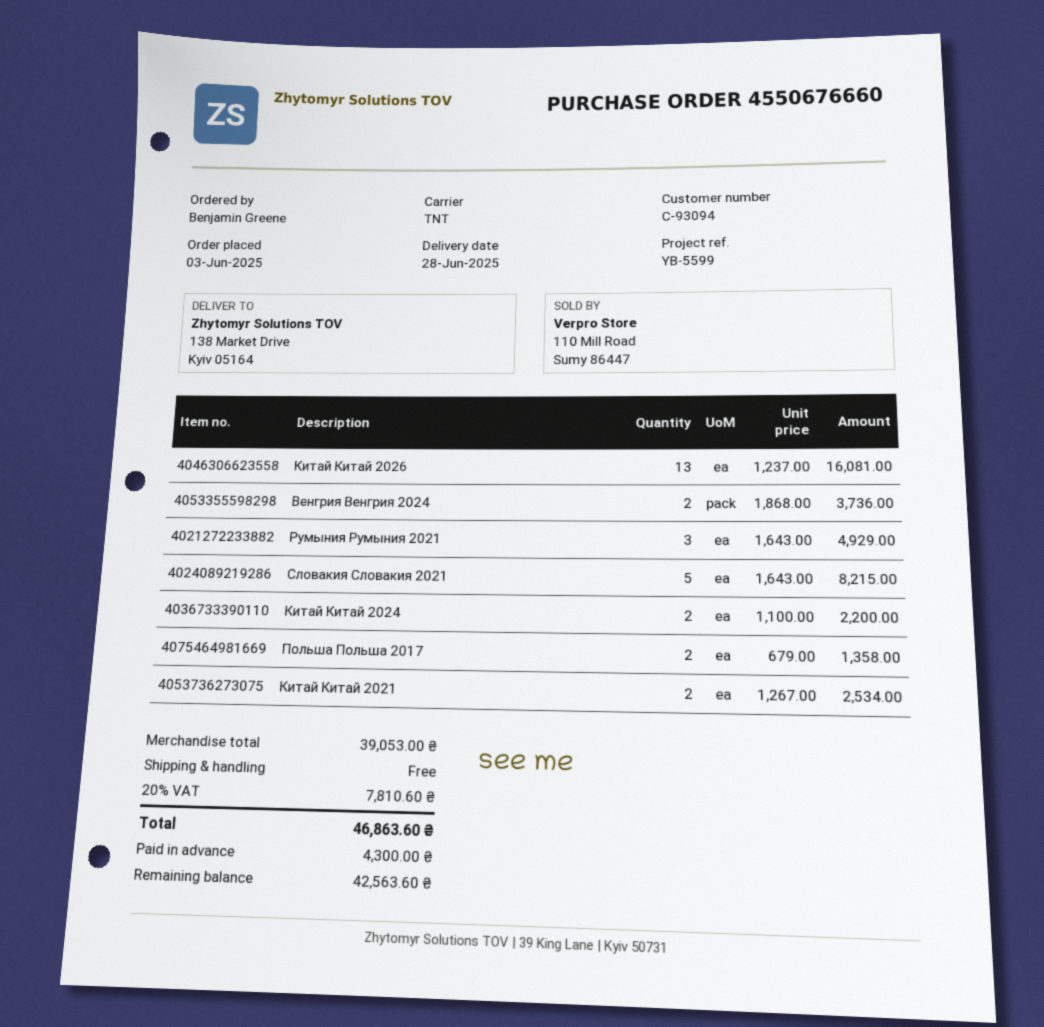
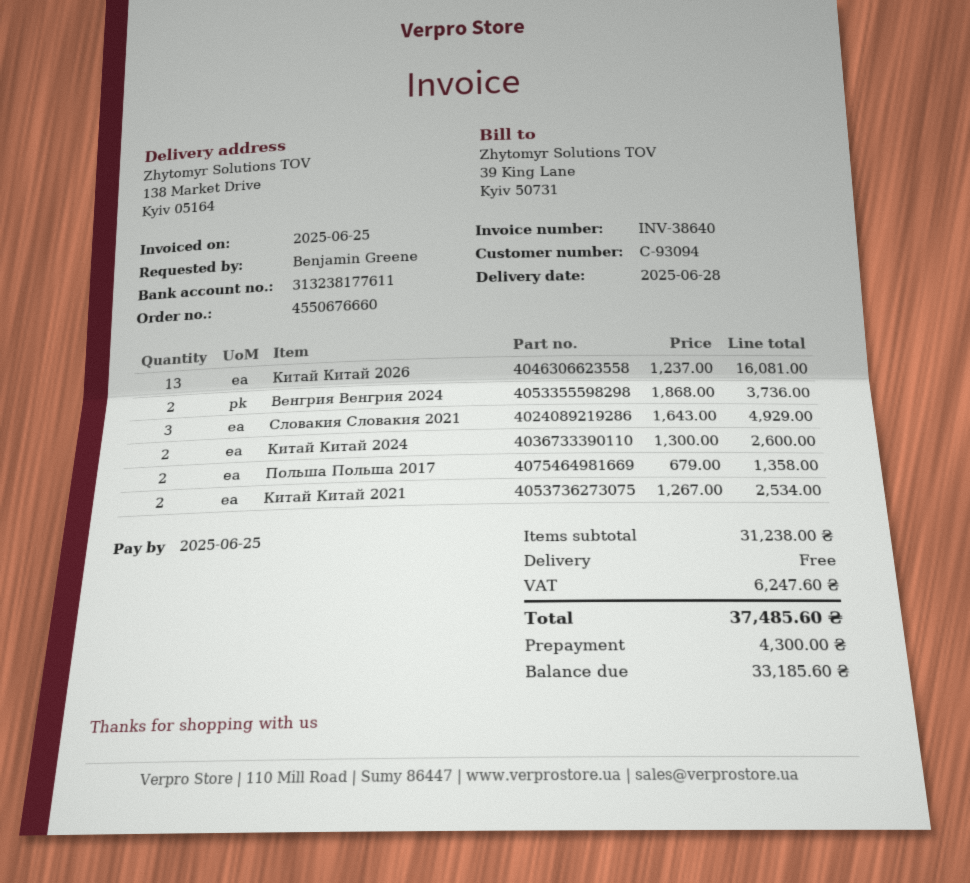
Румыния Румыния 2021: 3 x 1643.00 = 4929.00 -> none
Словакия Словакия 2021: 5 x 1643.00 = 8215.00 -> 3 x 1643.00 = 4929.00
Китай Китай 2024: 2 x 1100.00 = 2200.00 -> 2 x 1300.00 = 2600.00
subtotal: 39053.00 -> 31238.00
tax: 7810.60 -> 6247.60
total: 46863.60 -> 37485.60
balance: 42563.60 -> 33185.60

